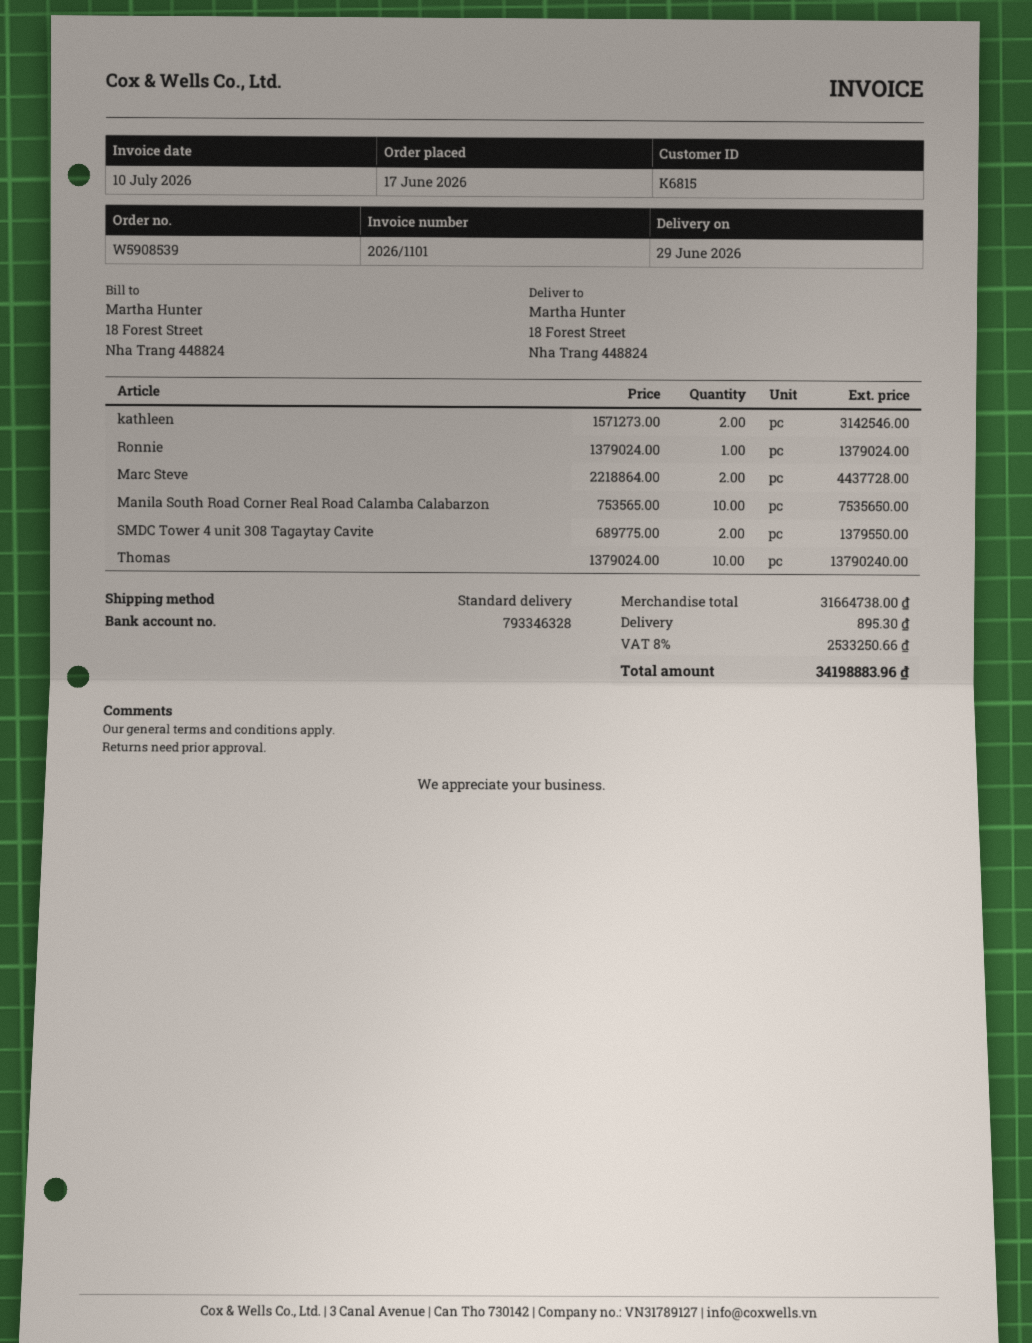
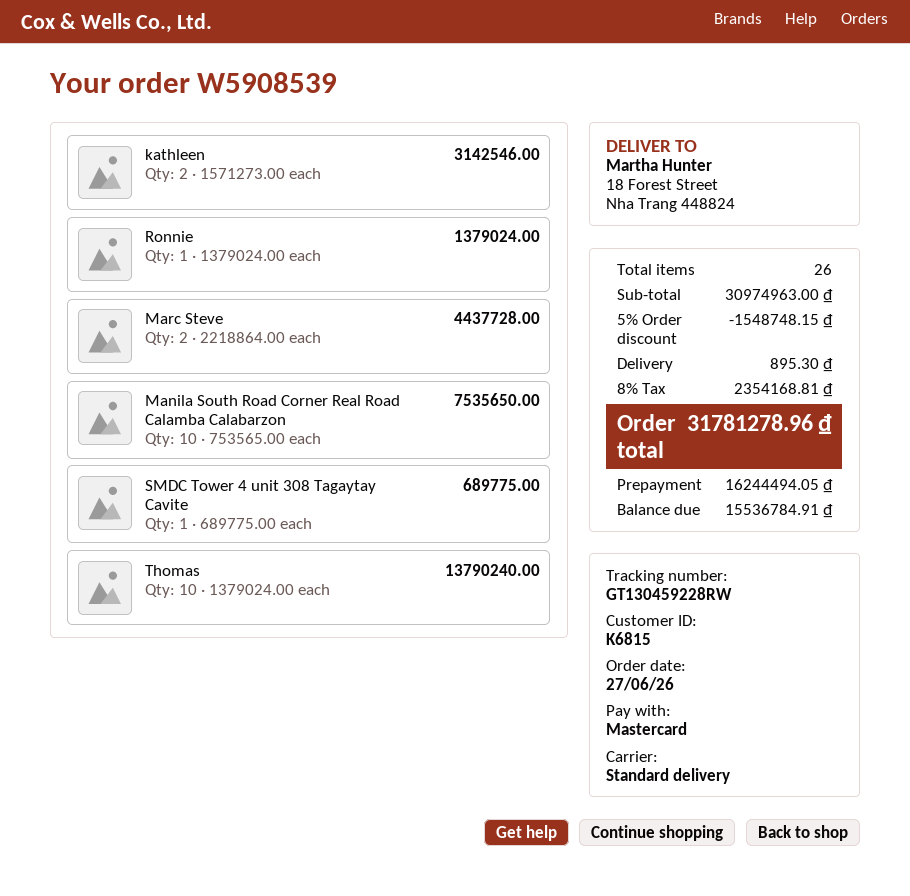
order date: 2026-06-17 -> 2026-06-27
SMDC Tower 4 unit 308 Tagaytay Cavite: 2 x 689775.00 = 1379550.00 -> 1 x 689775.00 = 689775.00
subtotal: 31664738.00 -> 30974963.00
discount: none -> 5% = 1548748.15
tax: 8% = 2533250.66 -> 8% = 2354168.81
total: 34198883.96 -> 31781278.96

